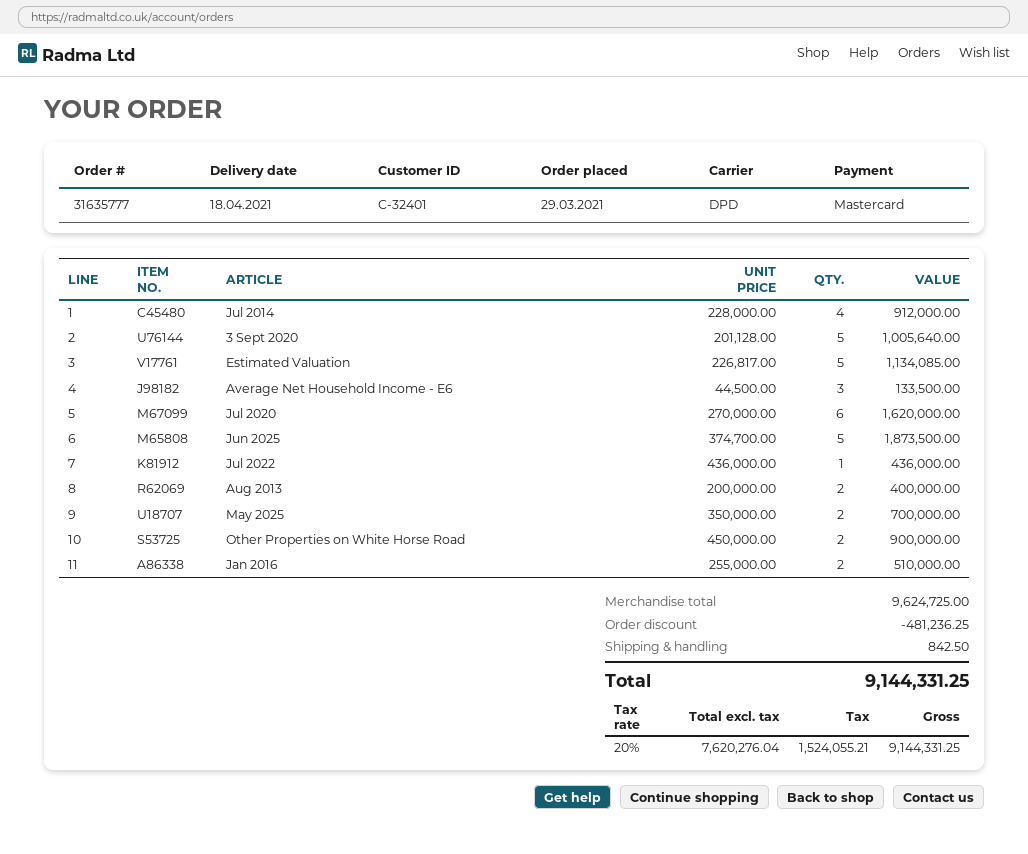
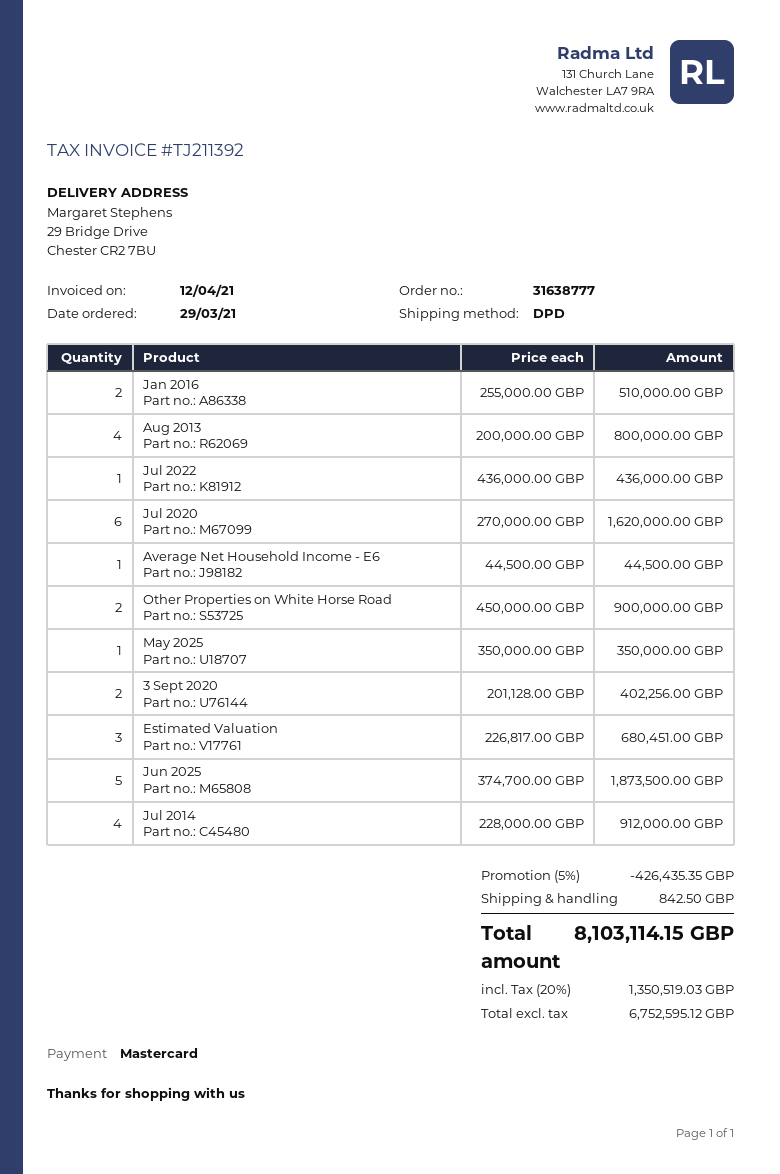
order number: 31635777 -> 31638777
3 Sept 2020: 5 x 201128.00 = 1005640.00 -> 2 x 201128.00 = 402256.00
Estimated Valuation: 5 x 226817.00 = 1134085.00 -> 3 x 226817.00 = 680451.00
Average Net Household Income - E6: 3 x 44500.00 = 133500.00 -> 1 x 44500.00 = 44500.00
Aug 2013: 2 x 200000.00 = 400000.00 -> 4 x 200000.00 = 800000.00
May 2025: 2 x 350000.00 = 700000.00 -> 1 x 350000.00 = 350000.00
discount: 481236.25 -> 426435.35
net: 7620276.04 -> 6752595.12
tax: 20% = 1524055.21 -> 20% = 1350519.03
total: 9144331.25 -> 8103114.15

